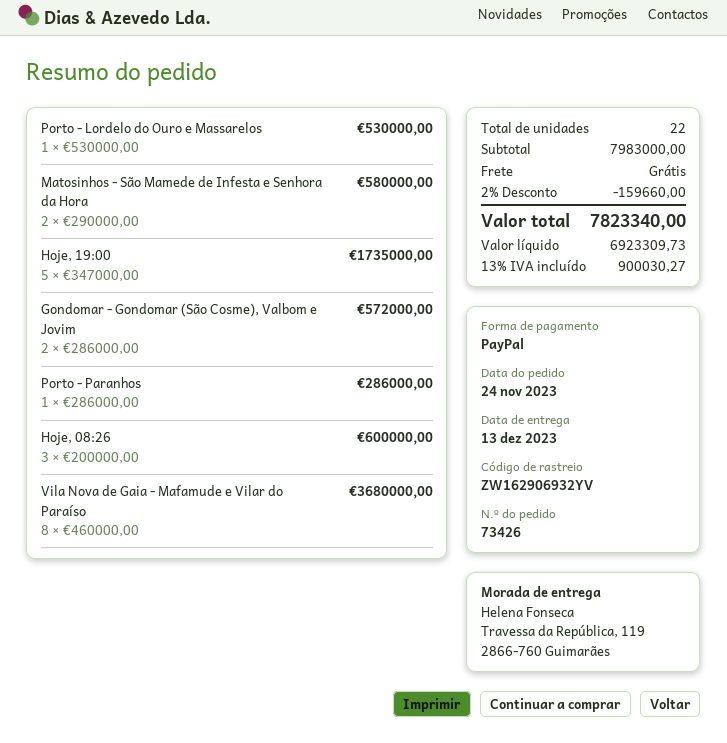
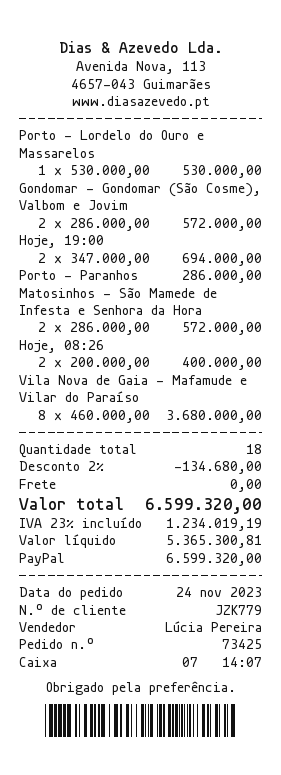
order number: 73426 -> 73425
Matosinhos - São Mamede de Infesta e Senhora da Hora: 2 x 290000.00 = 580000.00 -> 2 x 286000.00 = 572000.00
Hoje, 19:00: 5 x 347000.00 = 1735000.00 -> 2 x 347000.00 = 694000.00
Hoje, 08:26: 3 x 200000.00 = 600000.00 -> 2 x 200000.00 = 400000.00
total quantity: 22 -> 18
discount: 2% = 159660.00 -> 2% = 134680.00
net: 6923309.73 -> 5365300.81
tax: 13% = 900030.27 -> 23% = 1234019.19
total: 7823340.00 -> 6599320.00

